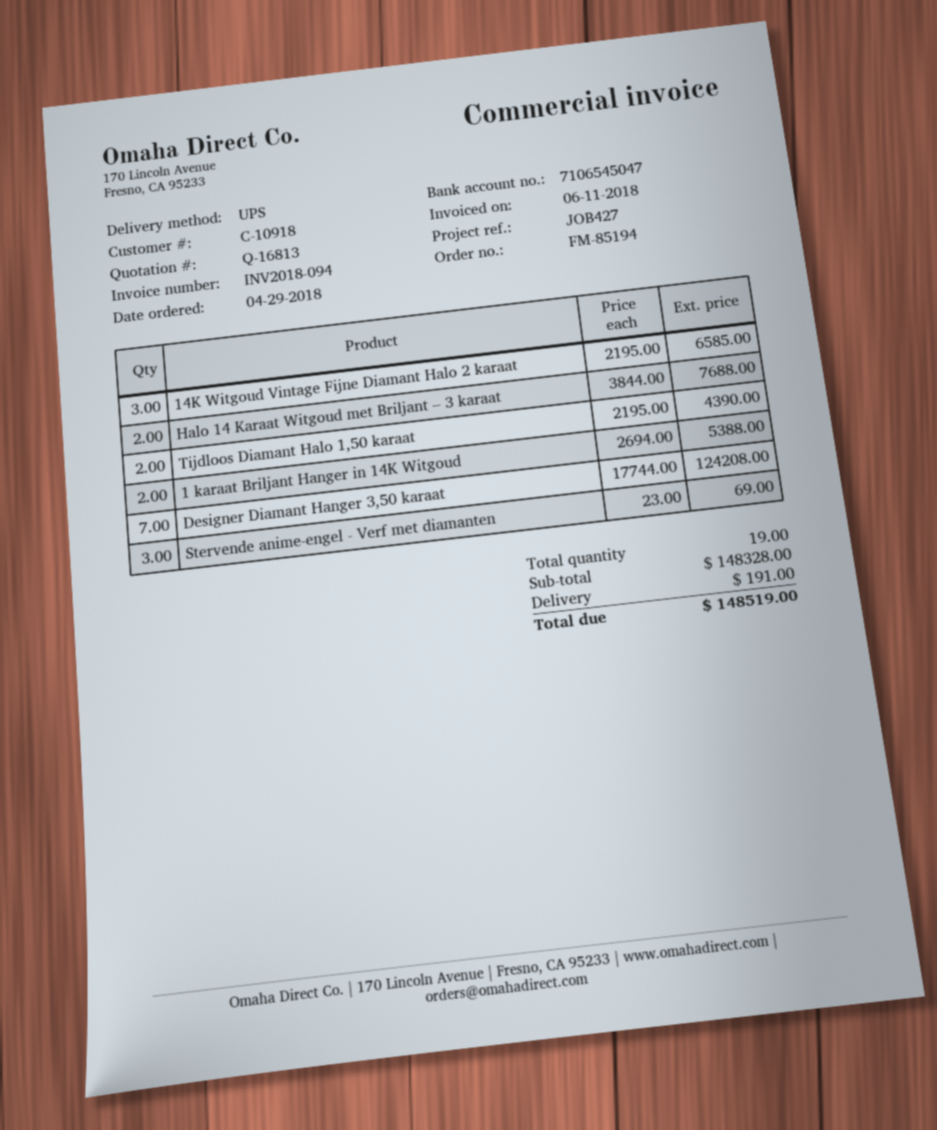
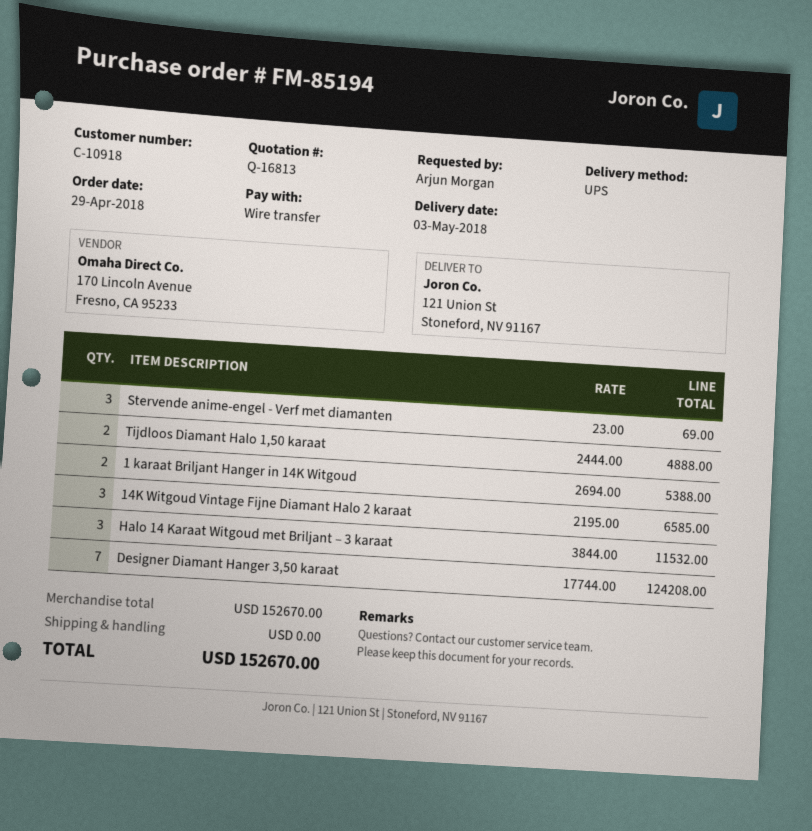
Halo 14 Karaat Witgoud met Briljant – 3 karaat: 2 x 3844.00 = 7688.00 -> 3 x 3844.00 = 11532.00
Tijdloos Diamant Halo 1,50 karaat: 2 x 2195.00 = 4390.00 -> 2 x 2444.00 = 4888.00
subtotal: 148328.00 -> 152670.00
shipping: 191.00 -> 0.00
total: 148519.00 -> 152670.00

